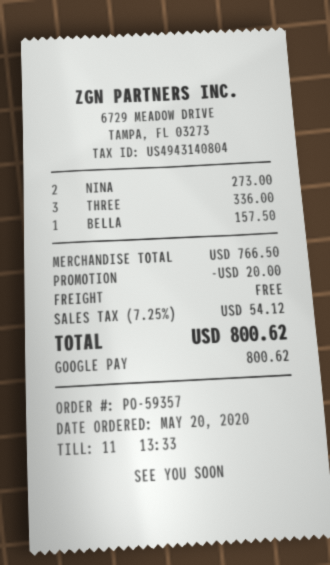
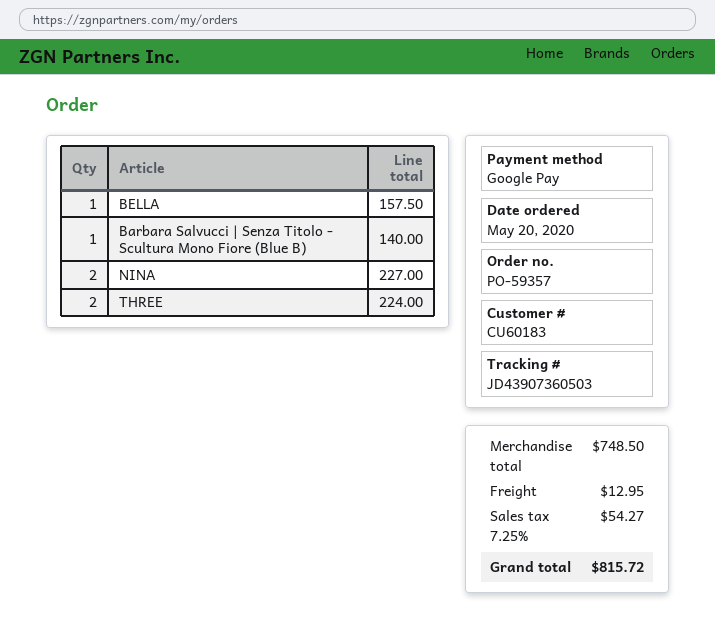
NINA: 2 for 273.00 -> 2 for 227.00
THREE: 3 for 336.00 -> 2 for 224.00
Barbara Salvucci | Senza Titolo - Scultura Mono Fiore (Blue B): none -> 1 for 140.00
subtotal: 766.50 -> 748.50
discount: 20.00 -> none
shipping: 0.00 -> 12.95
tax: 7.25% = 54.12 -> 7.25% = 54.27
total: 800.62 -> 815.72

